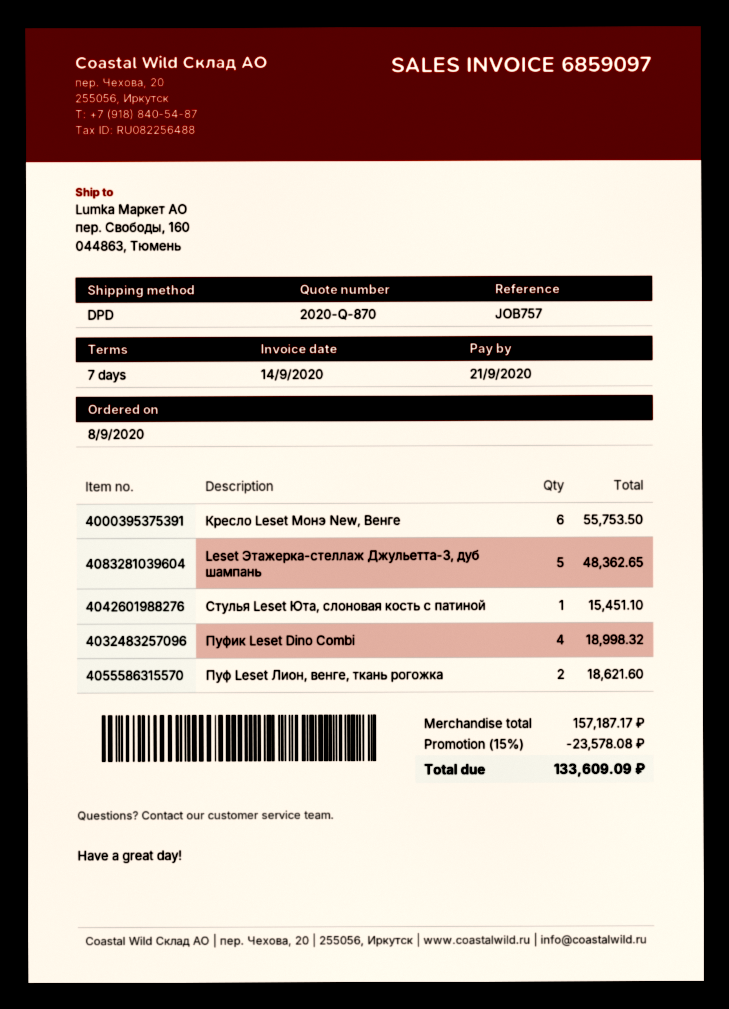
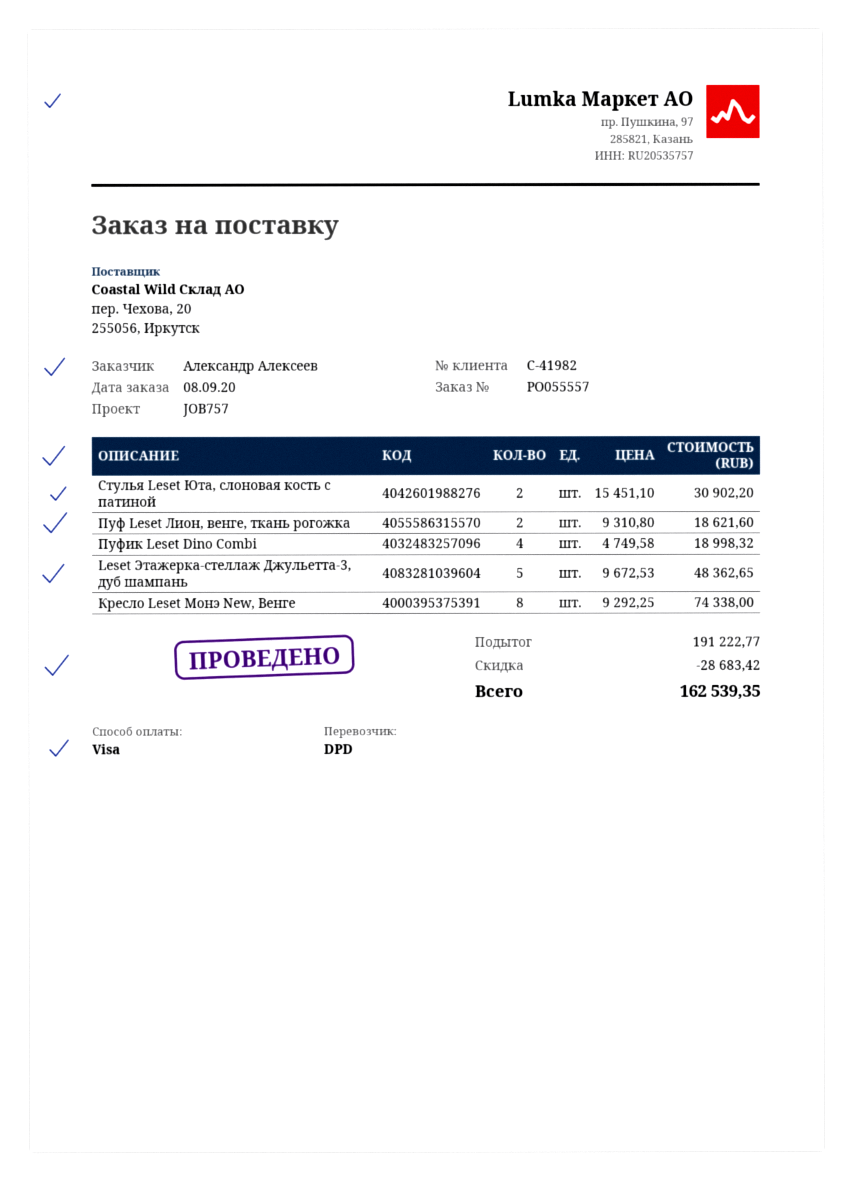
Кресло Leset Монэ New, Венге: 6 for 55753.50 -> 8 for 74338.00
Стулья Leset Юта, слоновая кость с патиной: 1 for 15451.10 -> 2 for 30902.20
subtotal: 157187.17 -> 191222.77
discount: 23578.08 -> 28683.42
total: 133609.09 -> 162539.35

